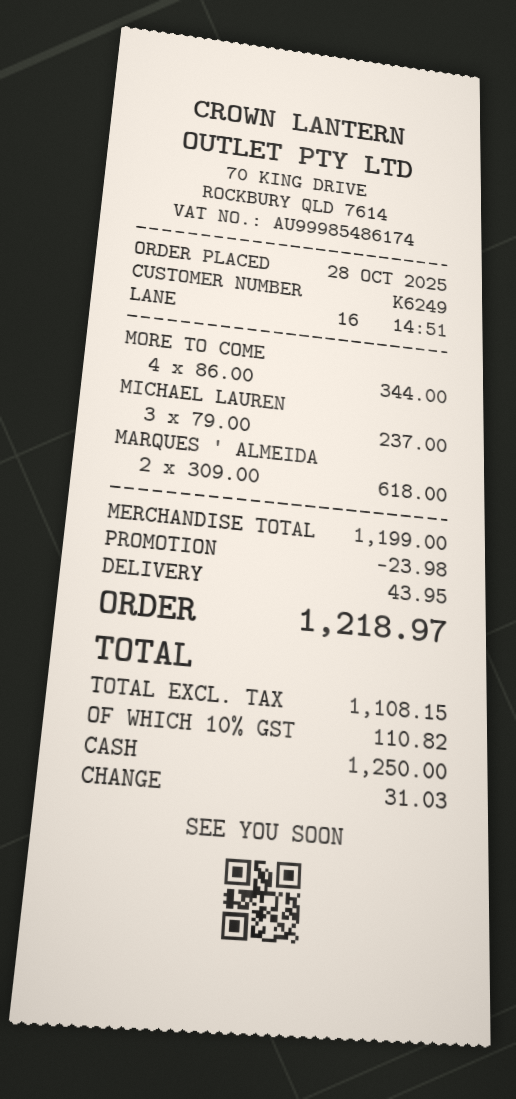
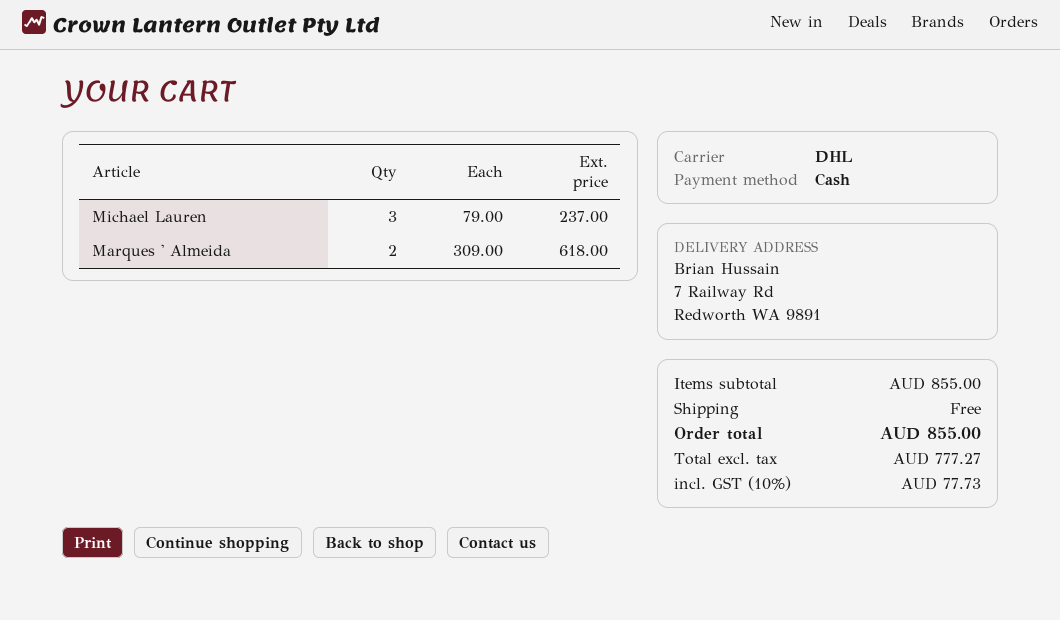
MORE TO COME: 4 x 86.00 = 344.00 -> none
subtotal: 1199.00 -> 855.00
discount: 23.98 -> none
shipping: 43.95 -> 0.00
net: 1108.15 -> 777.27
tax: 10% = 110.82 -> 10% = 77.73
total: 1218.97 -> 855.00

